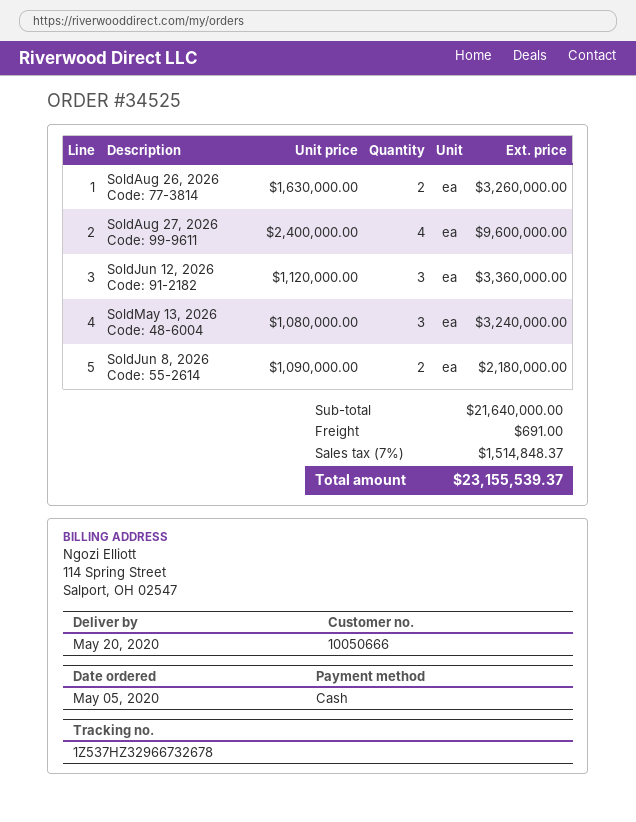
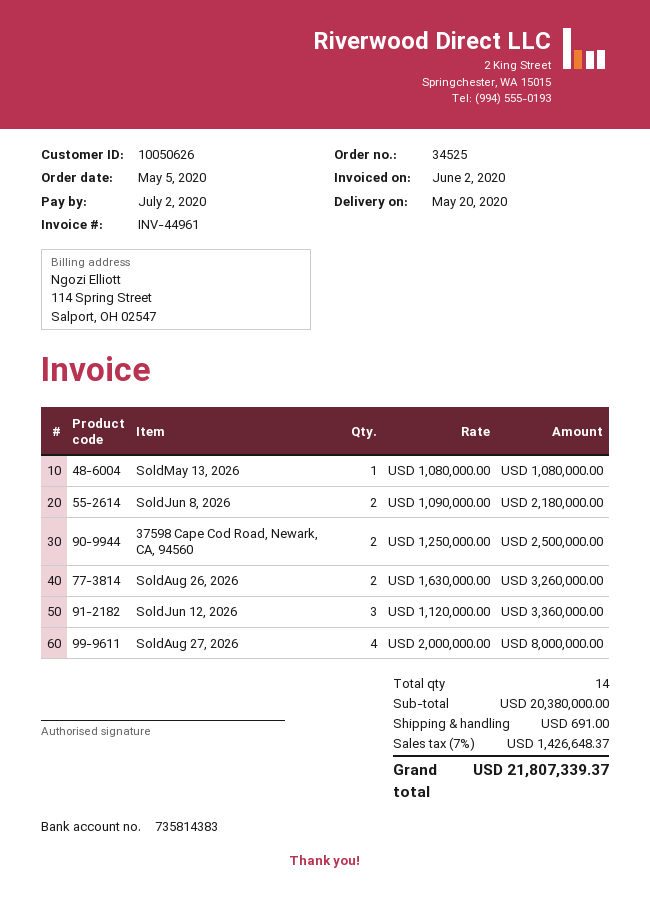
customer number: 10050666 -> 10050626
SoldAug 27, 2026: 4 x 2400000.00 = 9600000.00 -> 4 x 2000000.00 = 8000000.00
SoldMay 13, 2026: 3 x 1080000.00 = 3240000.00 -> 1 x 1080000.00 = 1080000.00
37598 Cape Cod Road, Newark, CA, 94560: none -> 2 x 1250000.00 = 2500000.00
subtotal: 21640000.00 -> 20380000.00
tax: 7% = 1514848.37 -> 7% = 1426648.37
total: 23155539.37 -> 21807339.37

